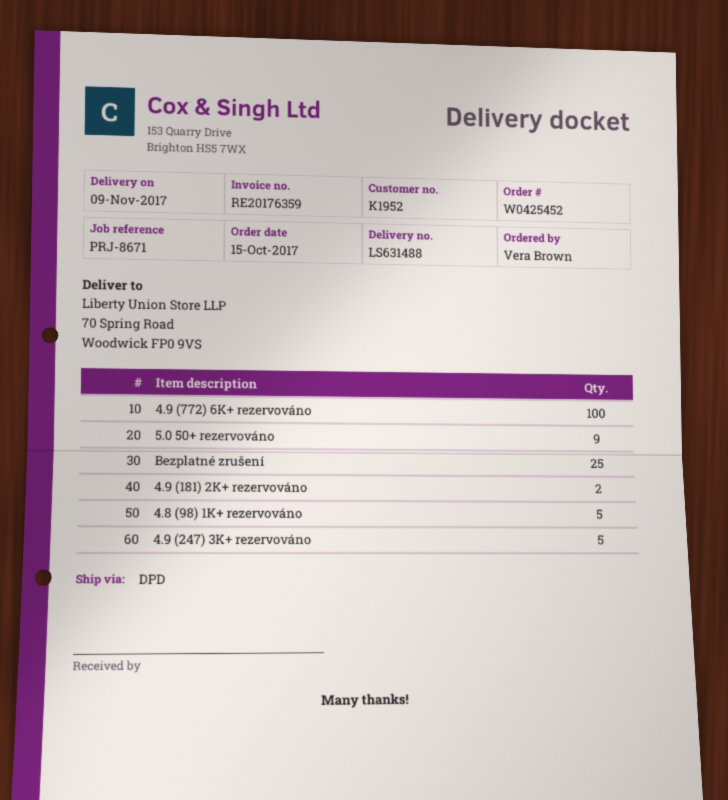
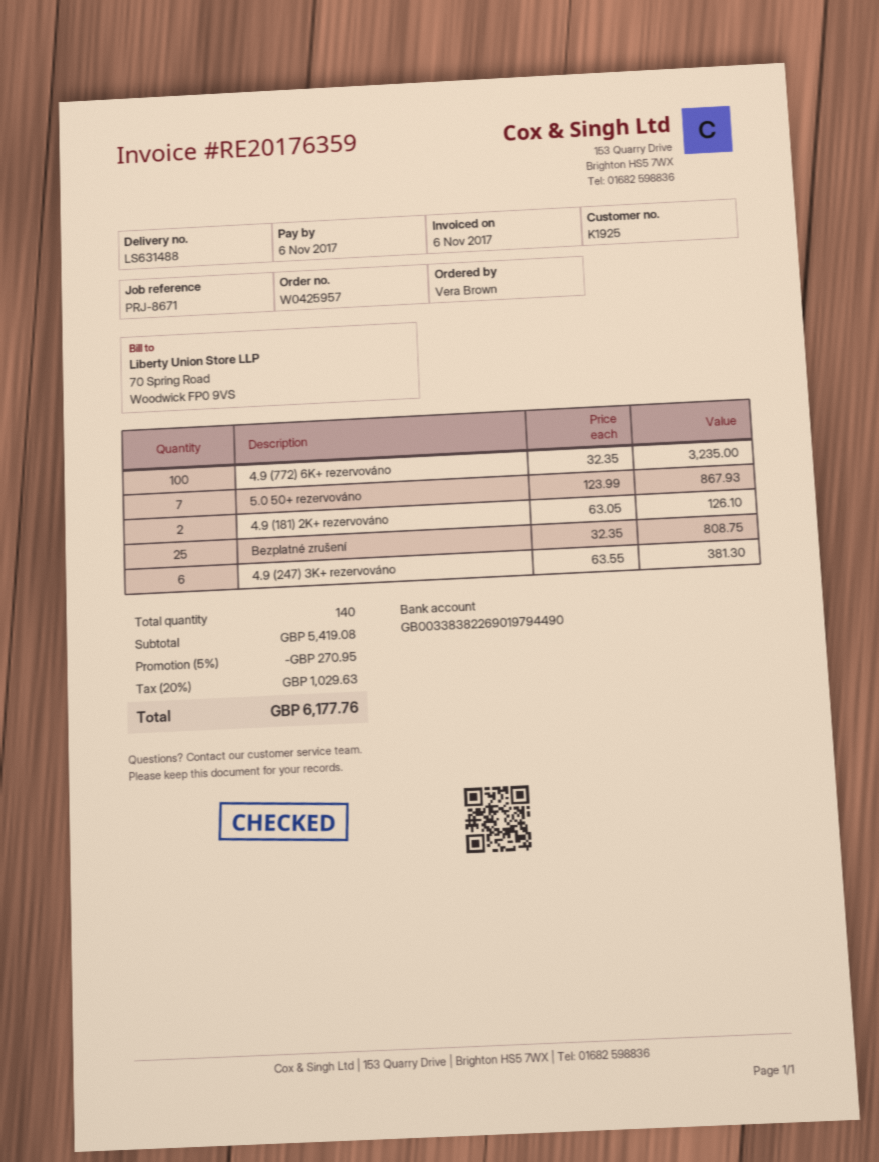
order number: W0425452 -> W0425957
customer number: K1952 -> K1925
5.0 50+ rezervováno: 9 -> 7
4.8 (98) 1K+ rezervováno: 5 -> none
4.9 (247) 3K+ rezervováno: 5 -> 6

